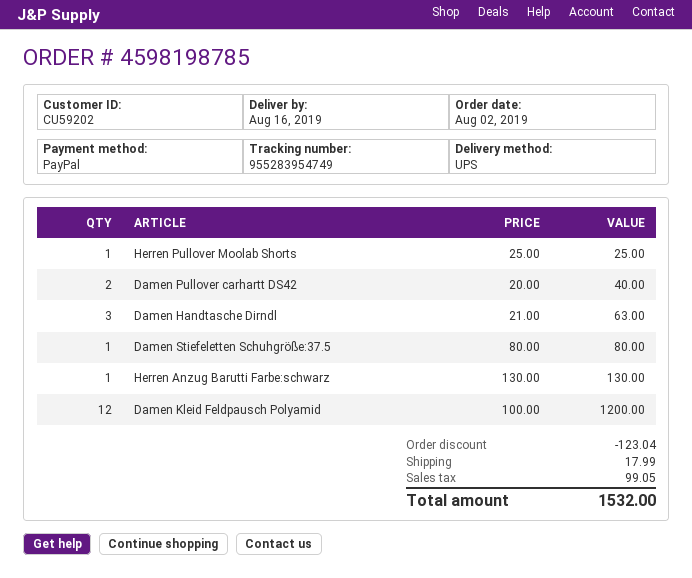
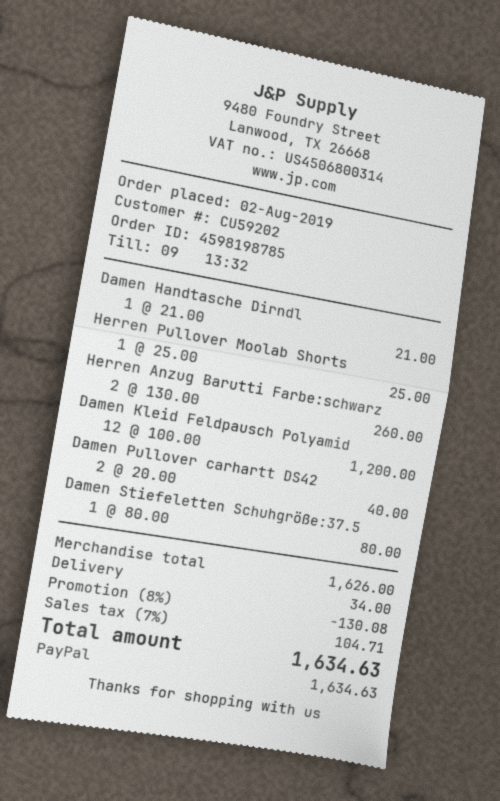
Damen Handtasche Dirndl: 3 x 21.00 = 63.00 -> 1 x 21.00 = 21.00
Herren Anzug Barutti Farbe:schwarz: 1 x 130.00 = 130.00 -> 2 x 130.00 = 260.00
discount: 123.04 -> 130.08
shipping: 17.99 -> 34.00
tax: 99.05 -> 104.71
total: 1532.00 -> 1634.63

